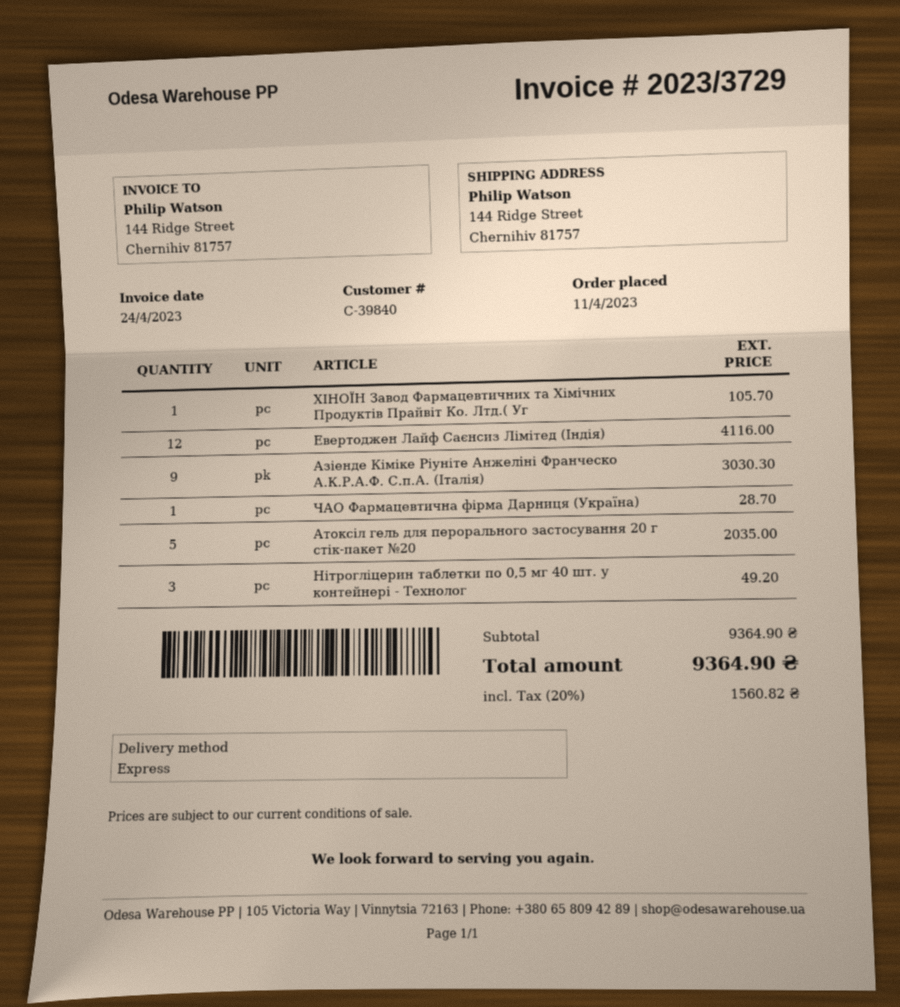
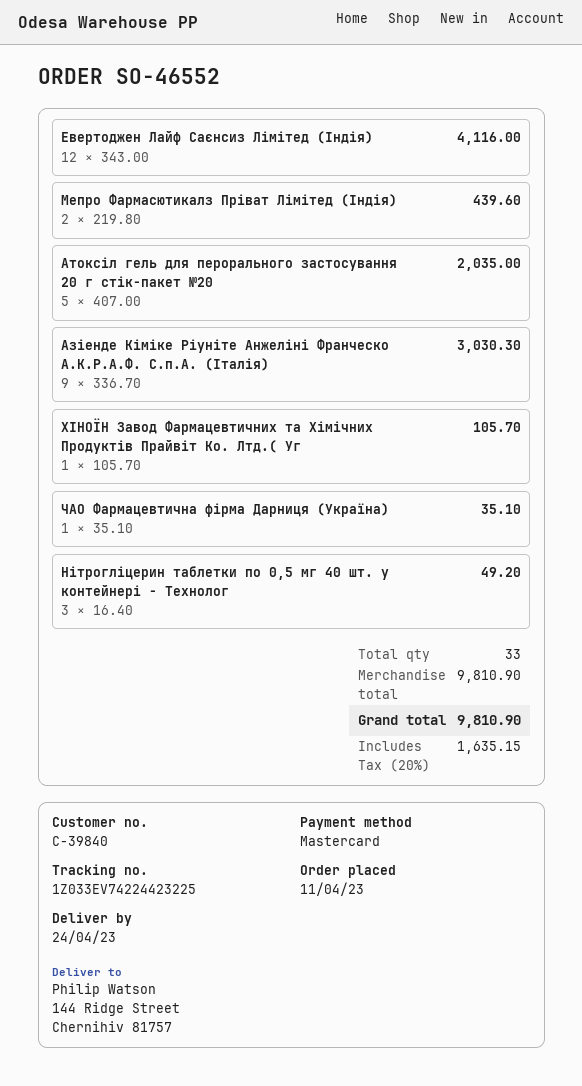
ЧАО Фармацевтична фірма Дарниця (Україна): 1 for 28.70 -> 1 for 35.10
Мепро Фармасютикалз Пріват Лімітед (Індія): none -> 2 for 439.60
subtotal: 9364.90 -> 9810.90
tax: 20% = 1560.82 -> 20% = 1635.15
total: 9364.90 -> 9810.90

